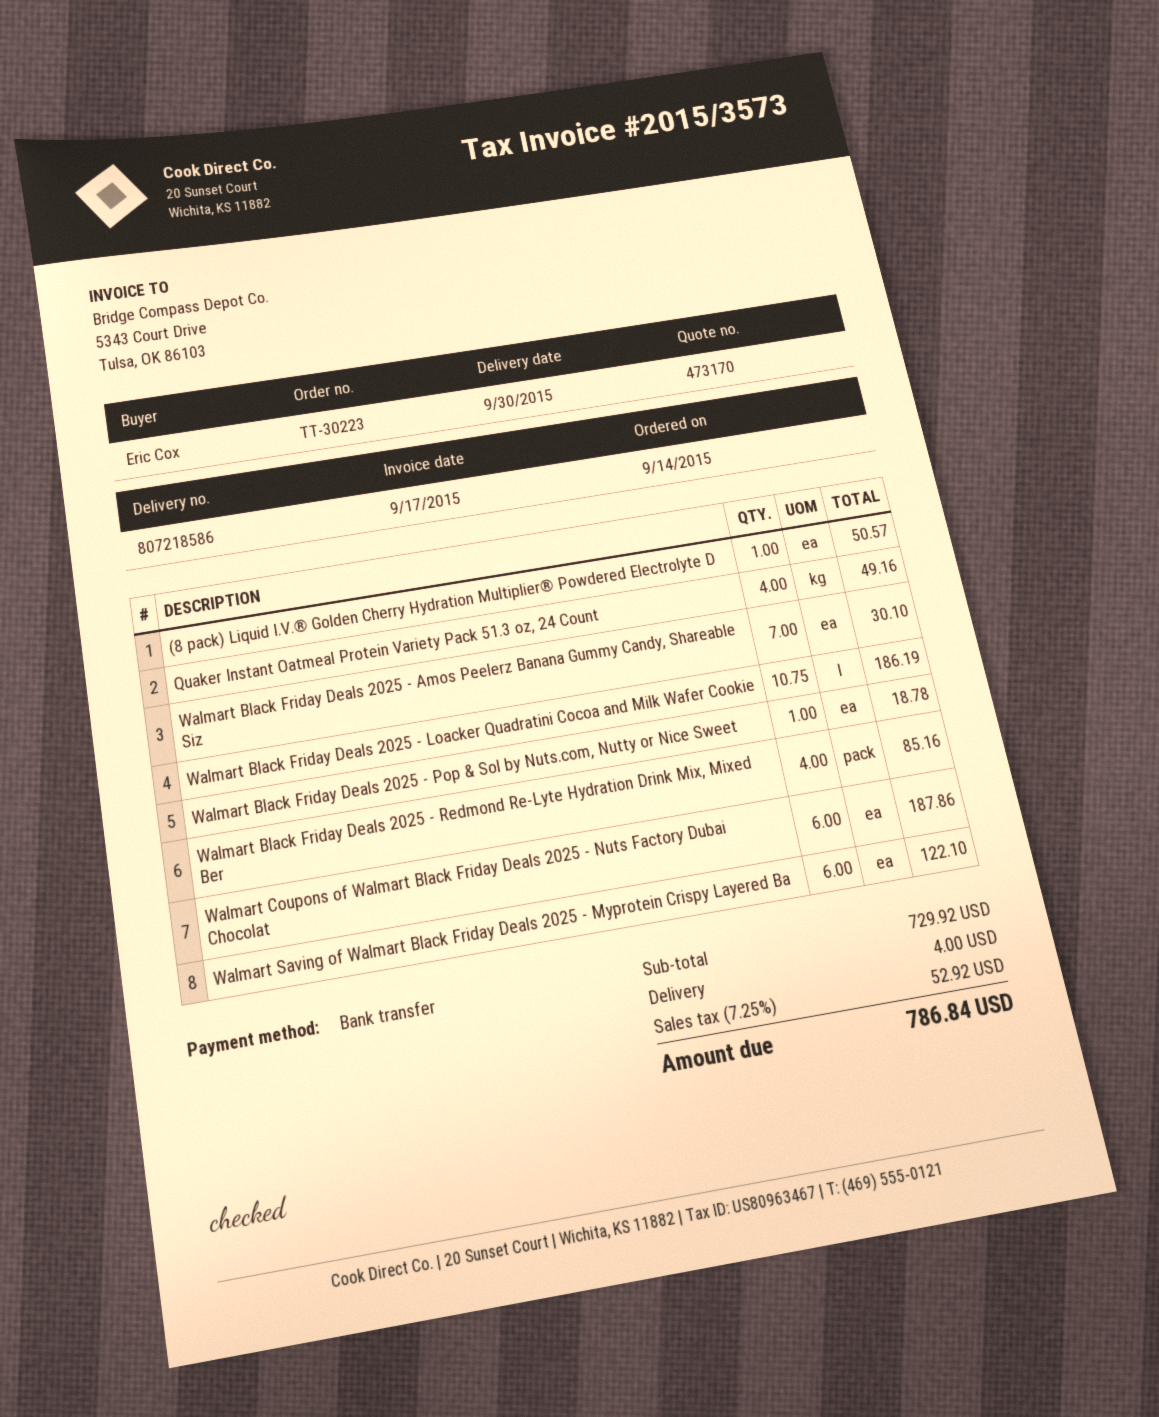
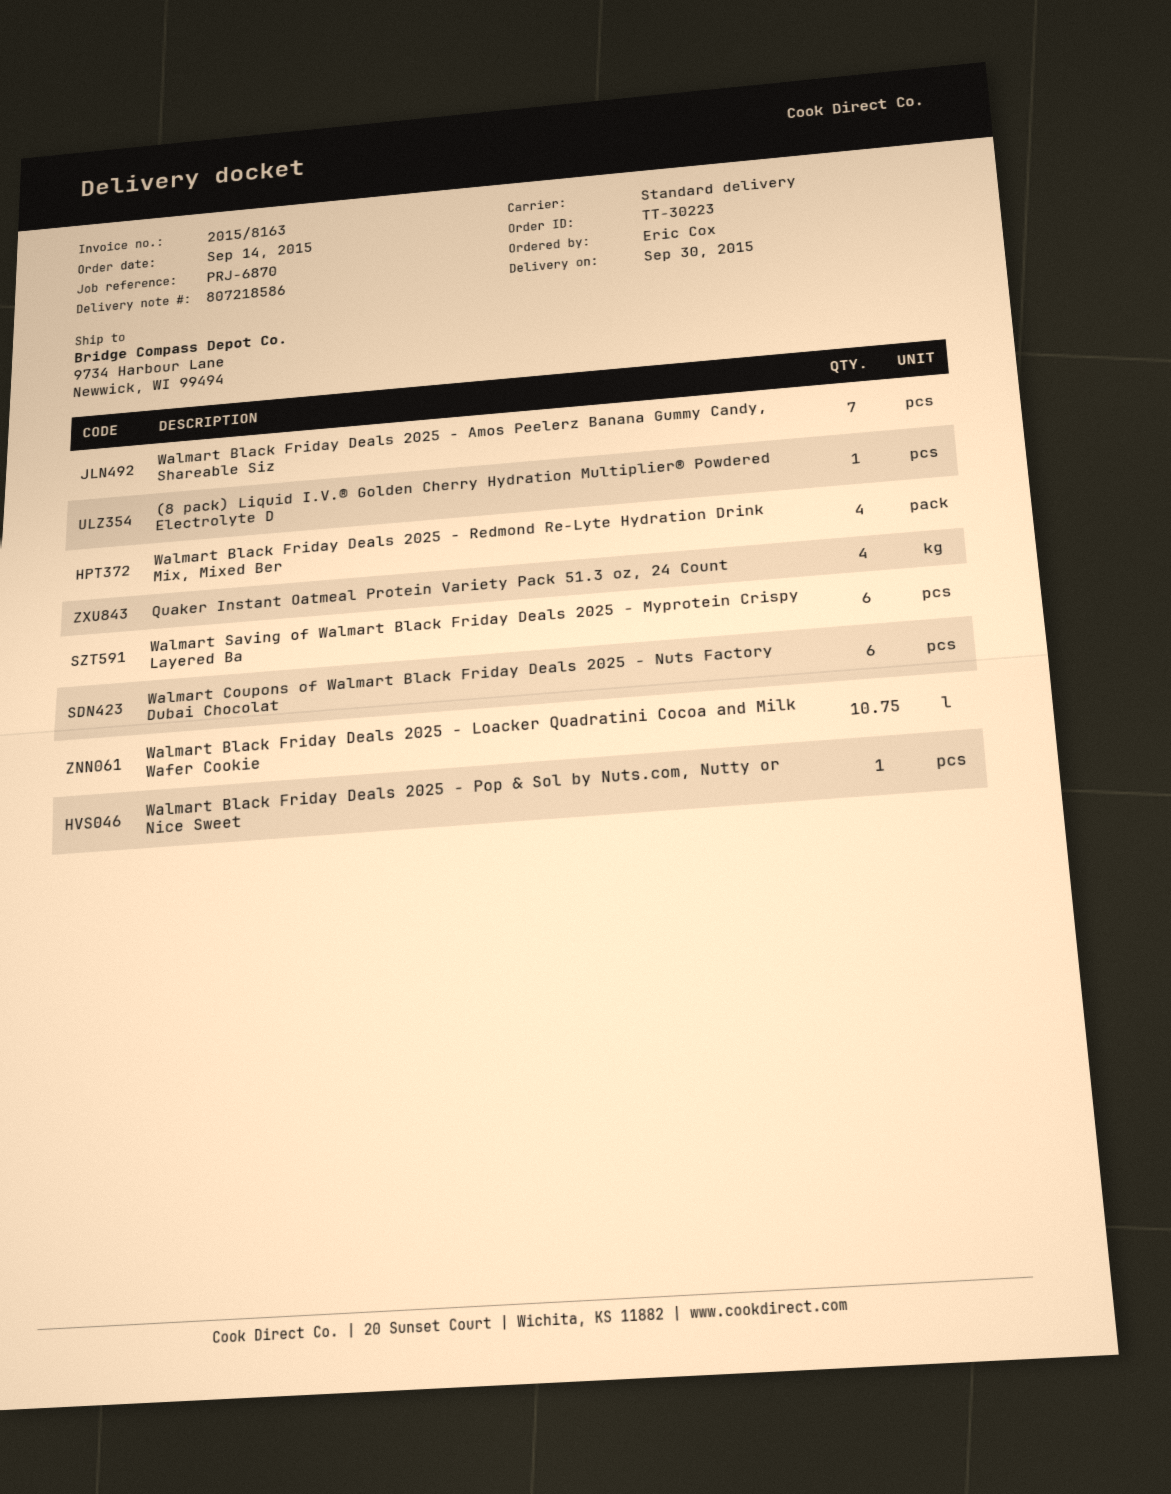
invoice number: 2015/3573 -> 2015/8163

